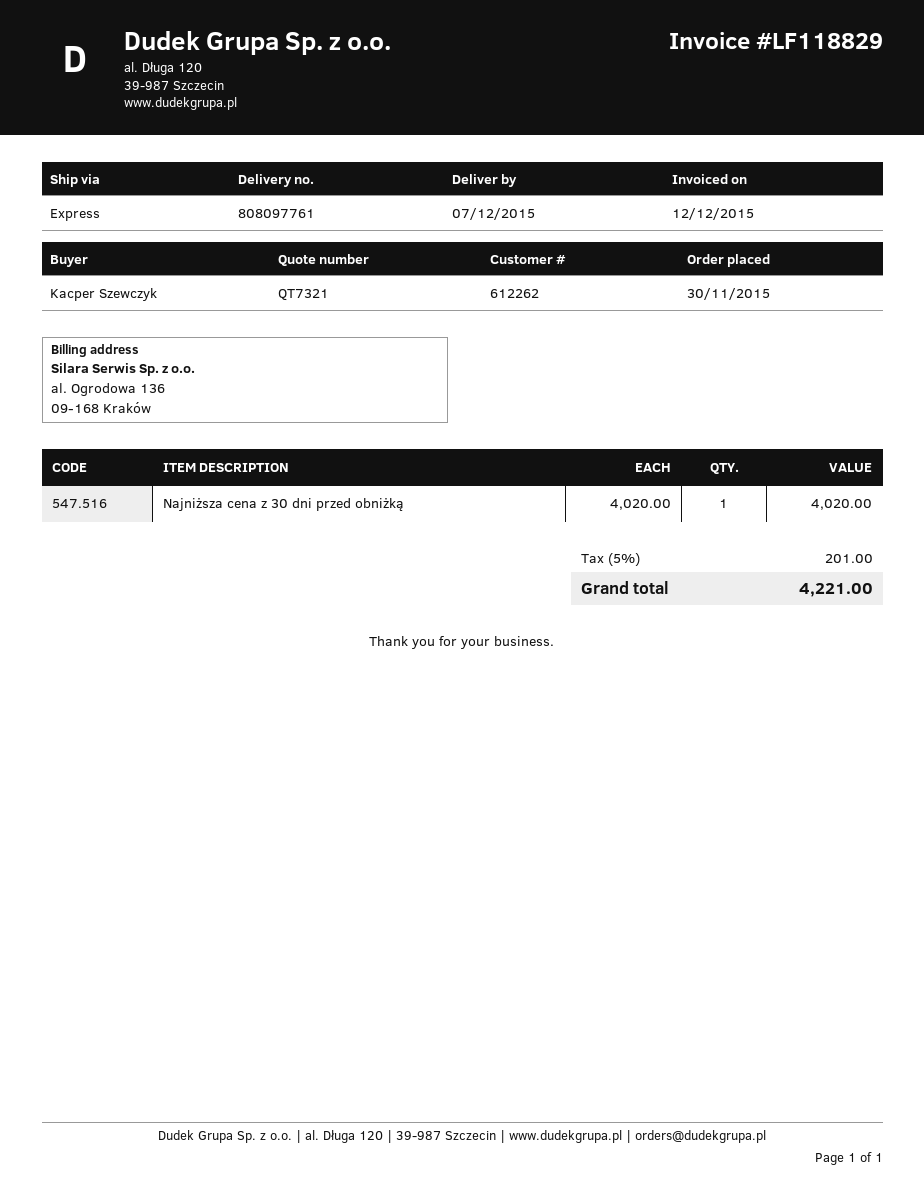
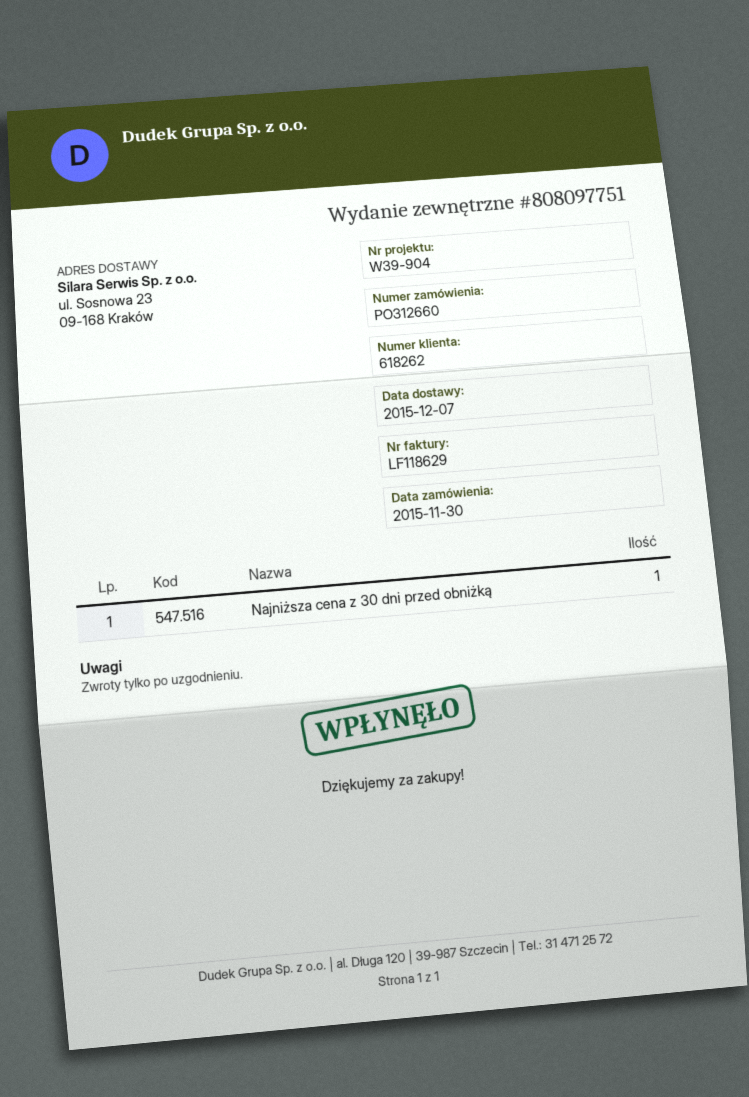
delivery note number: 808097761 -> 808097751
invoice number: LF118829 -> LF118629
customer number: 612262 -> 618262

